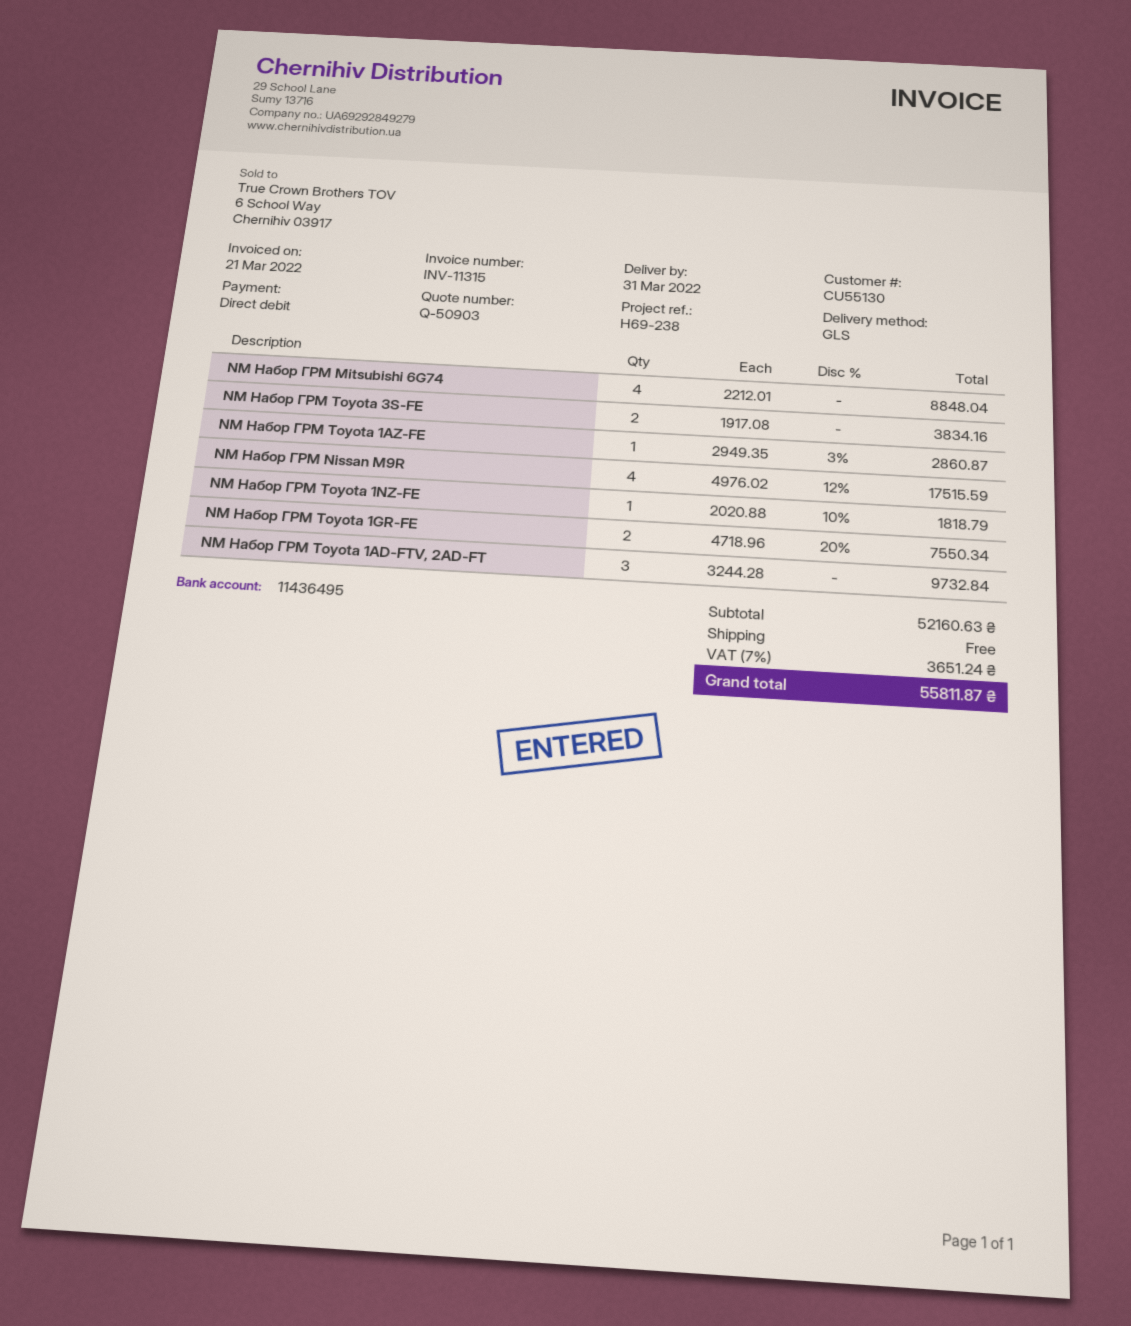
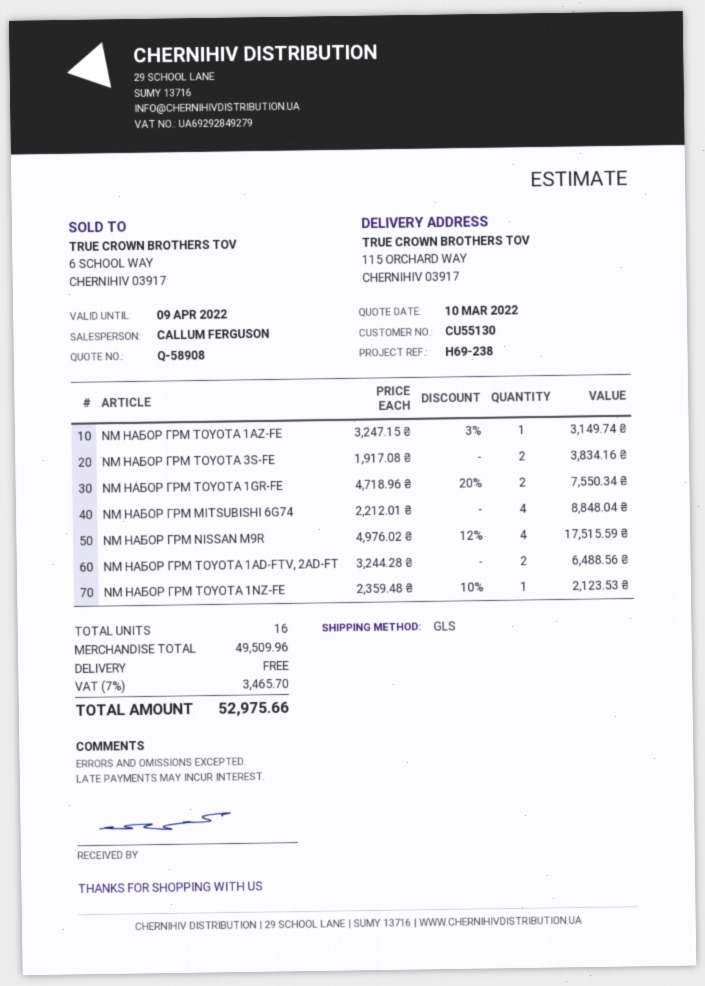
quote number: Q-50903 -> Q-58908
NM Набор ГРМ Toyota 1AZ-FE: 1 x 2949.35 - 3% = 2860.87 -> 1 x 3247.15 - 3% = 3149.74
NM Набор ГРМ Toyota 1NZ-FE: 1 x 2020.88 - 10% = 1818.79 -> 1 x 2359.48 - 10% = 2123.53
NM Набор ГРМ Toyota 1AD-FTV, 2AD-FT: 3 x 3244.28 = 9732.84 -> 2 x 3244.28 = 6488.56
subtotal: 52160.63 -> 49509.96
tax: 7% = 3651.24 -> 7% = 3465.70
total: 55811.87 -> 52975.66

